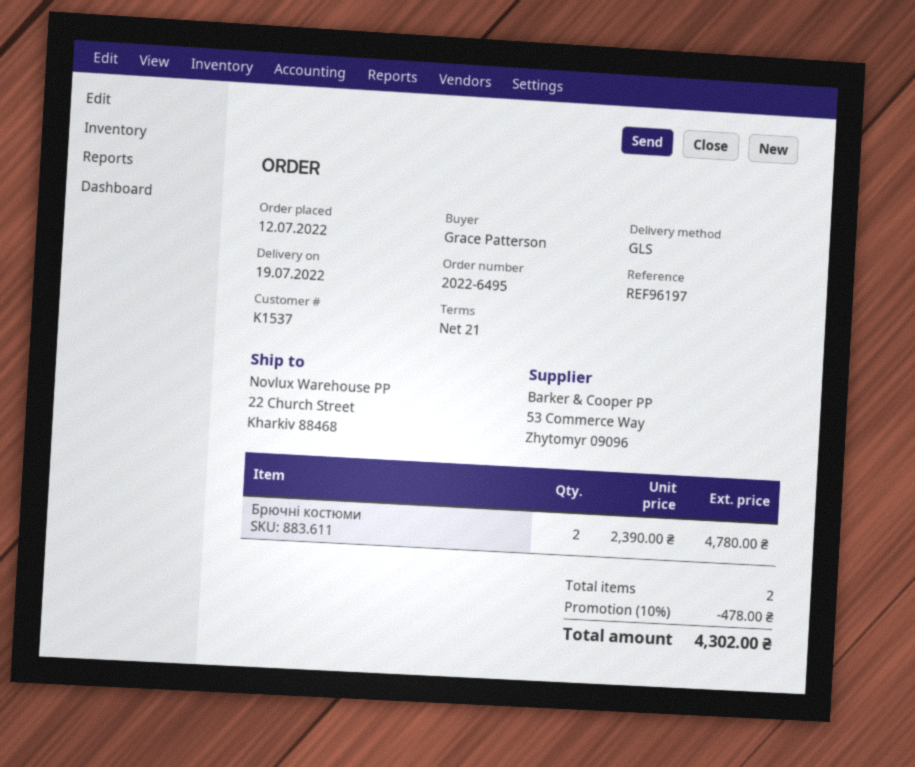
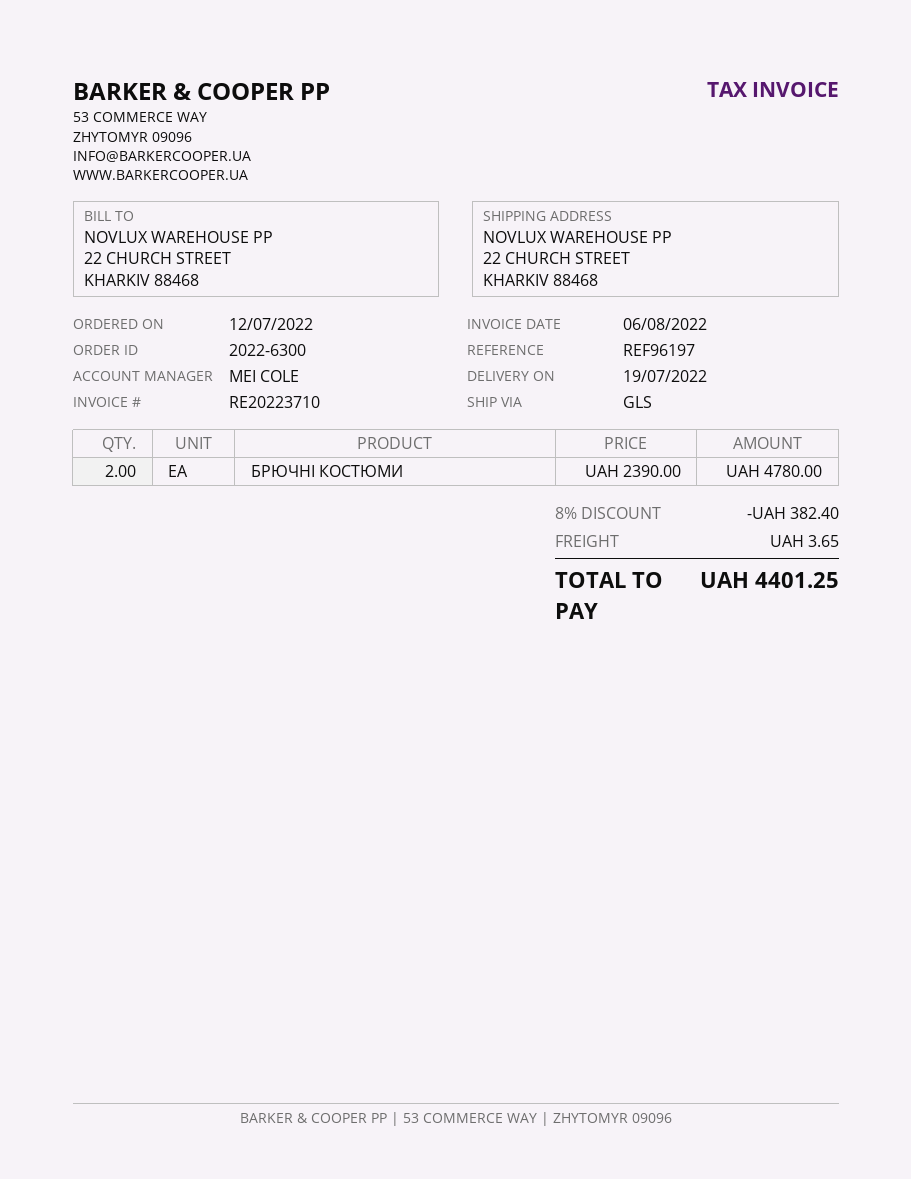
order number: 2022-6495 -> 2022-6300
discount: 10% = 478.00 -> 8% = 382.40
shipping: none -> 3.65
total: 4302.00 -> 4401.25

